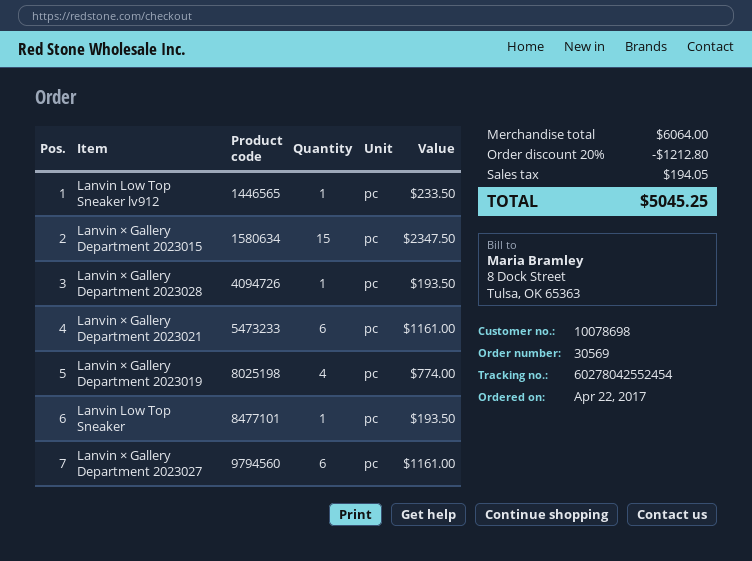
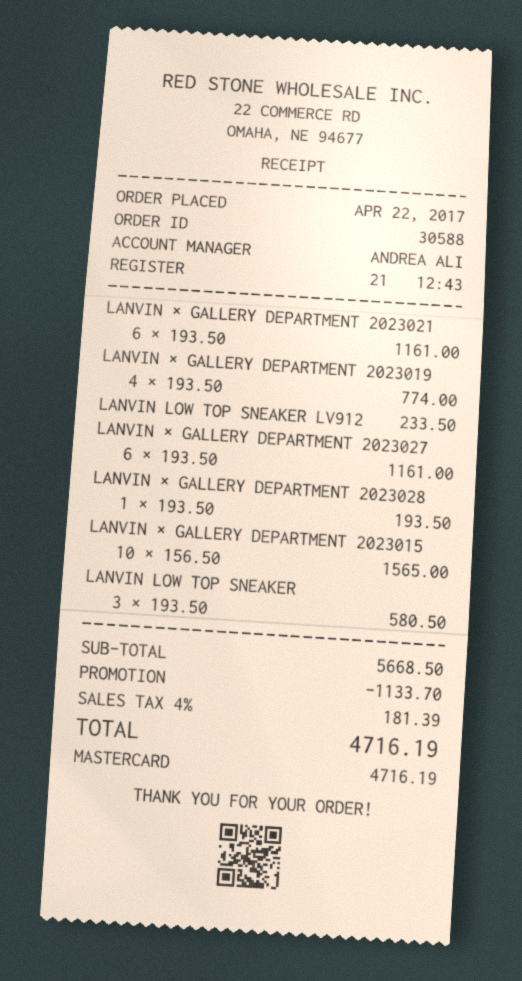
order number: 30569 -> 30588
Lanvin × Gallery Department 2023015: 15 for 2347.50 -> 10 for 1565.00
Lanvin Low Top Sneaker: 1 for 193.50 -> 3 for 580.50
subtotal: 6064.00 -> 5668.50
discount: 1212.80 -> 1133.70
tax: 194.05 -> 181.39
total: 5045.25 -> 4716.19

